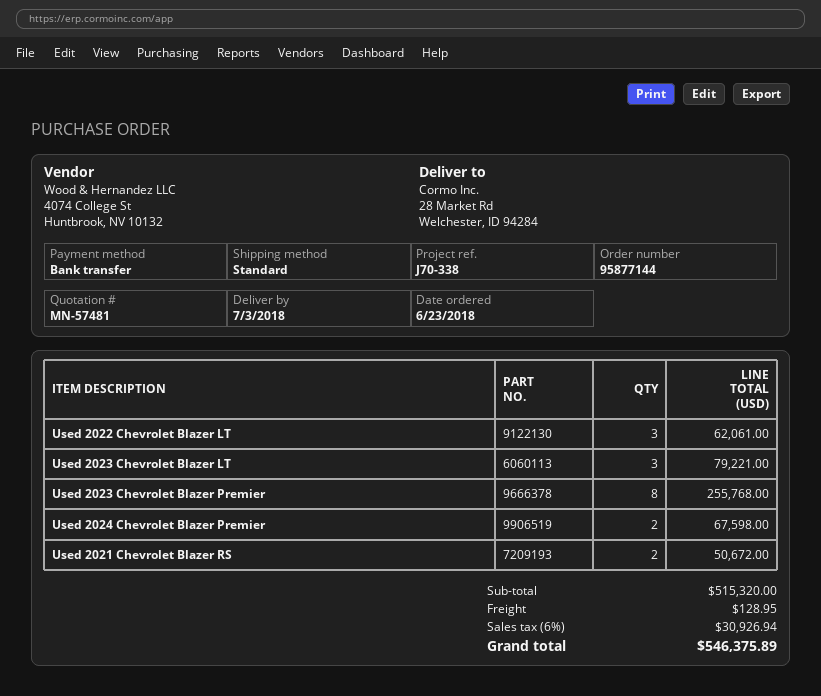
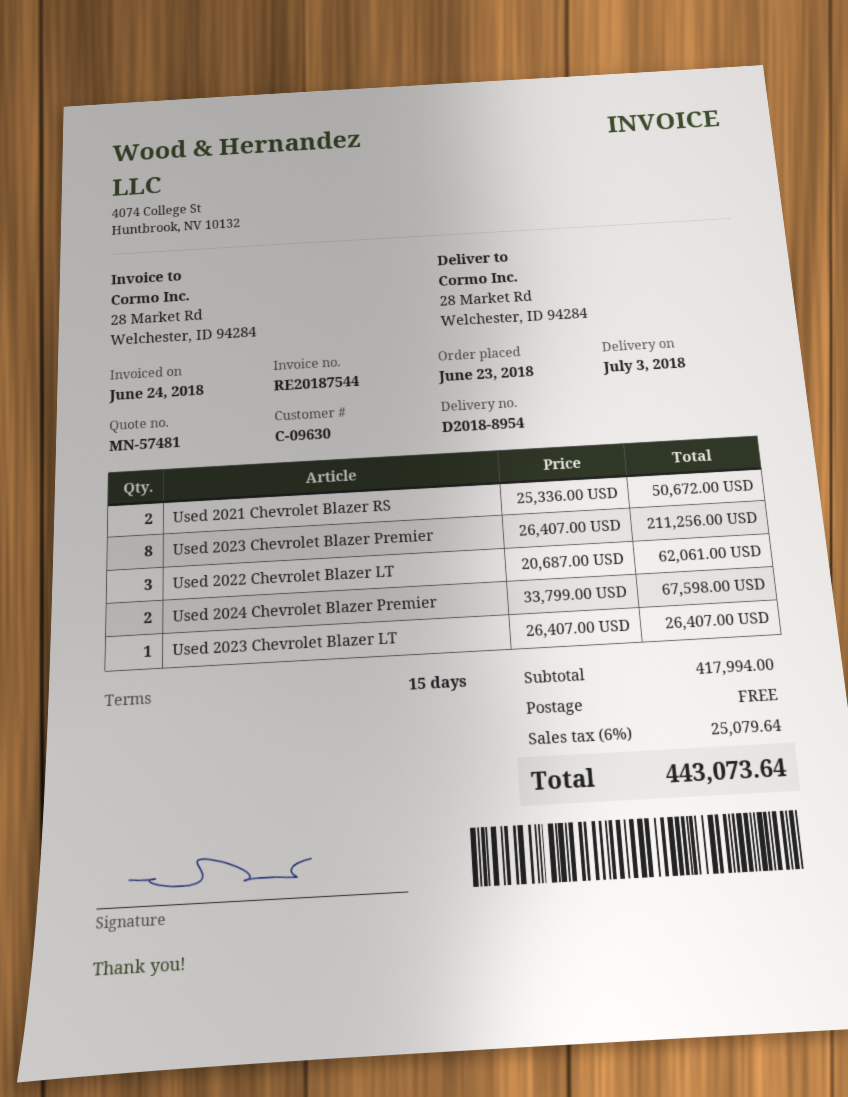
Used 2023 Chevrolet Blazer LT: 3 for 79221.00 -> 1 for 26407.00
Used 2023 Chevrolet Blazer Premier: 8 for 255768.00 -> 8 for 211256.00
subtotal: 515320.00 -> 417994.00
shipping: 128.95 -> 0.00
tax: 6% = 30926.94 -> 6% = 25079.64
total: 546375.89 -> 443073.64

